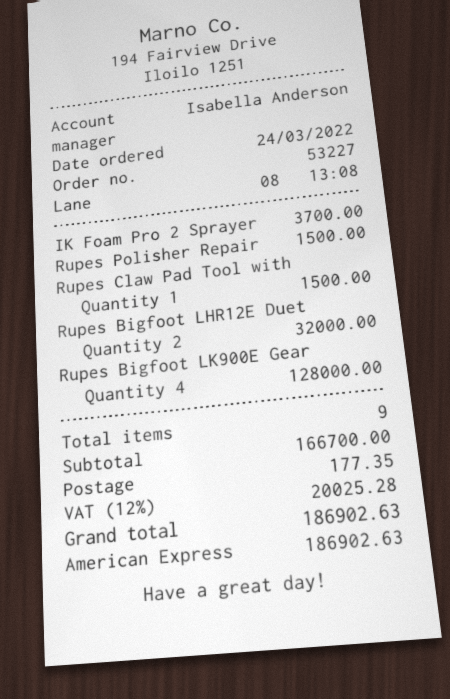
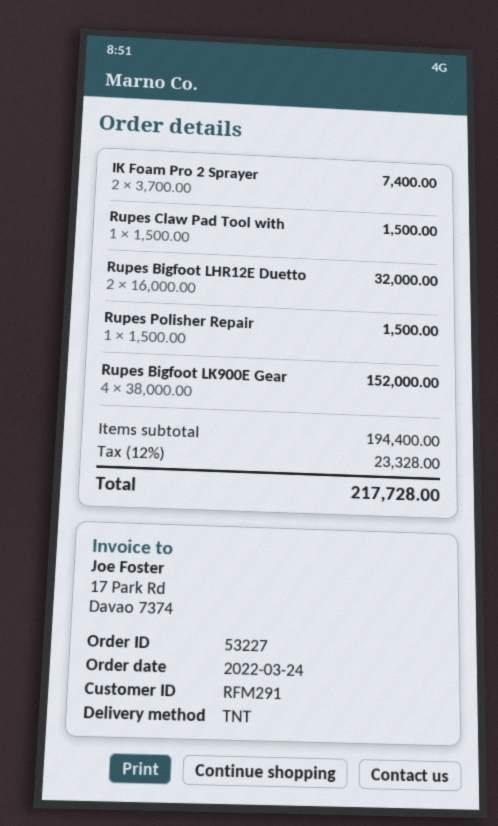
IK Foam Pro 2 Sprayer: 1 for 3700.00 -> 2 for 7400.00
Rupes Bigfoot LK900E Gear: 4 for 128000.00 -> 4 for 152000.00
subtotal: 166700.00 -> 194400.00
shipping: 177.35 -> none
tax: 12% = 20025.28 -> 12% = 23328.00
total: 186902.63 -> 217728.00

